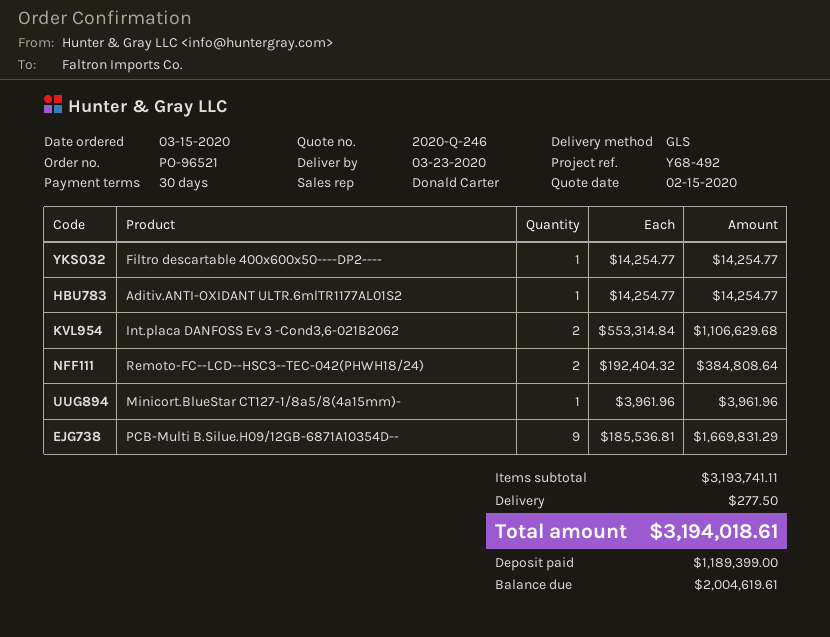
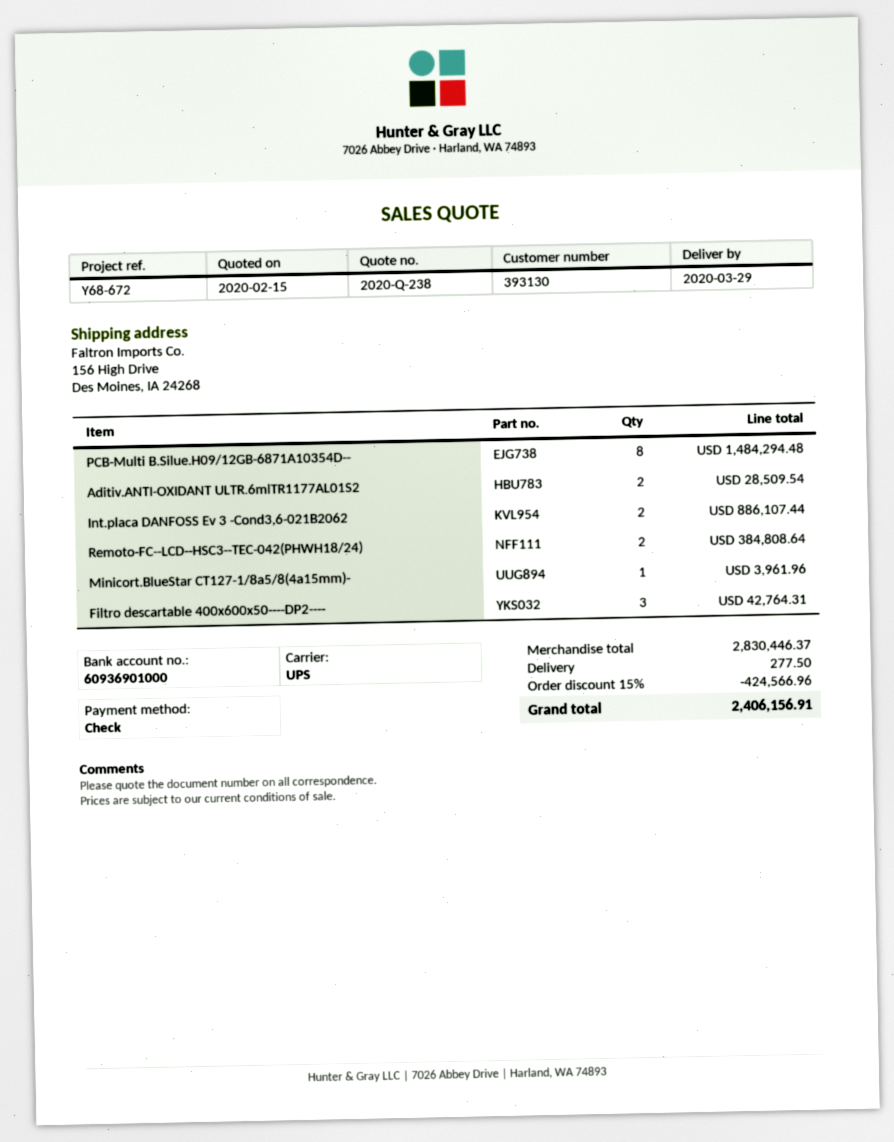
quote number: 2020-Q-246 -> 2020-Q-238
delivery date: 2020-03-23 -> 2020-03-29
reference: Y68-492 -> Y68-672
shipping method: GLS -> UPS
Filtro descartable 400x600x50----DP2----: 1 for 14254.77 -> 3 for 42764.31
Aditiv.ANTI-OXIDANT ULTR.6mlTR1177AL01S2: 1 for 14254.77 -> 2 for 28509.54
Int.placa DANFOSS Ev 3 -Cond3,6-021B2062: 2 for 1106629.68 -> 2 for 886107.44
PCB-Multi B.Silue.H09/12GB-6871A10354D--: 9 for 1669831.29 -> 8 for 1484294.48
subtotal: 3193741.11 -> 2830446.37
discount: none -> 15% = 424566.96
total: 3194018.61 -> 2406156.91

